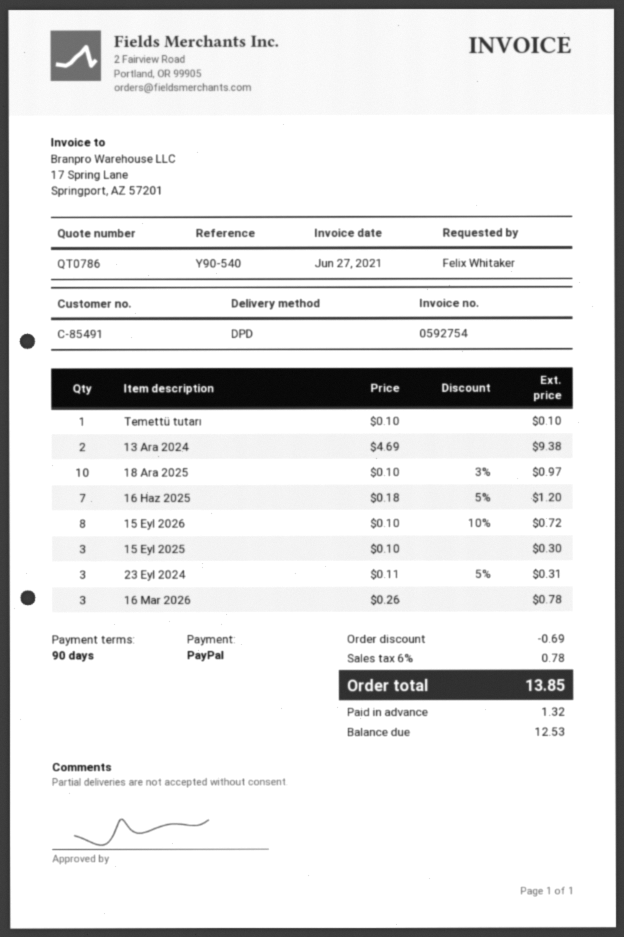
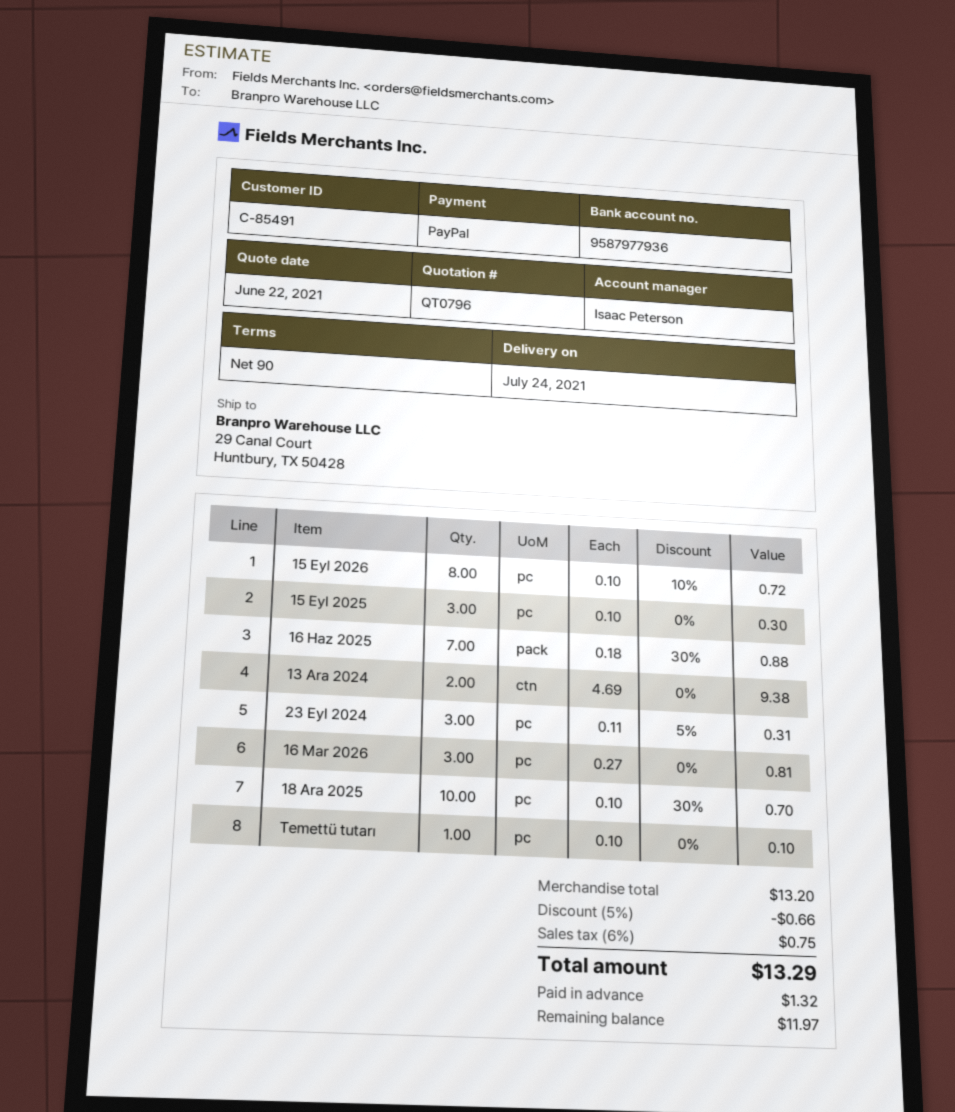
quote number: QT0786 -> QT0796
18 Ara 2025: 10 x 0.10 - 3% = 0.97 -> 10 x 0.10 - 30% = 0.70
16 Haz 2025: 7 x 0.18 - 5% = 1.20 -> 7 x 0.18 - 30% = 0.88
16 Mar 2026: 3 x 0.26 = 0.78 -> 3 x 0.27 = 0.81
discount: 0.69 -> 0.66
tax: 6% = 0.78 -> 6% = 0.75
total: 13.85 -> 13.29
balance: 12.53 -> 11.97

